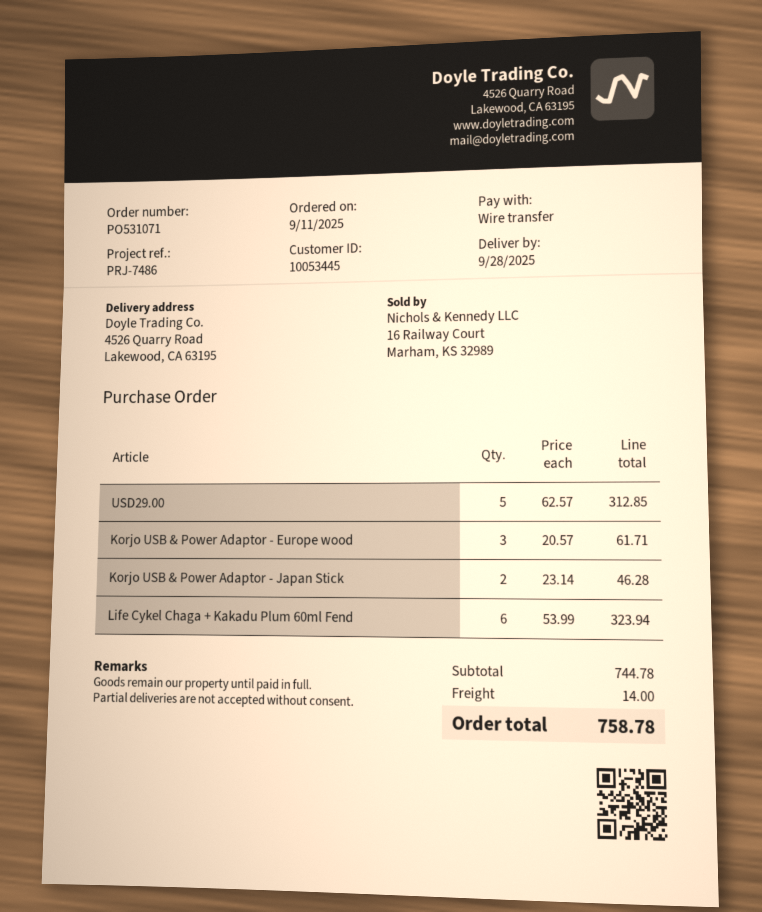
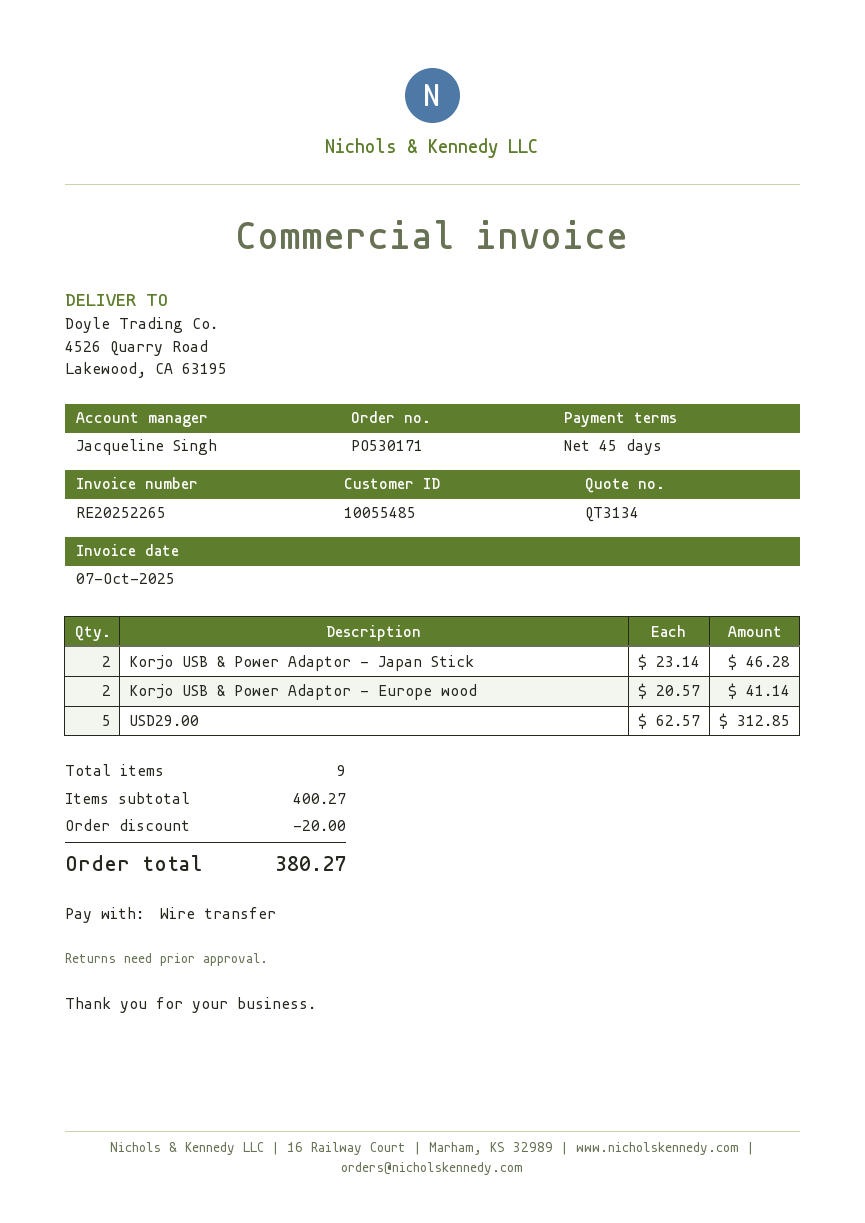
order number: PO531071 -> PO530171
customer number: 10053445 -> 10055485
Korjo USB & Power Adaptor - Europe wood: 3 x 20.57 = 61.71 -> 2 x 20.57 = 41.14
Life Cykel Chaga + Kakadu Plum 60ml Fend: 6 x 53.99 = 323.94 -> none
subtotal: 744.78 -> 400.27
discount: none -> 20.00
shipping: 14.00 -> none
total: 758.78 -> 380.27

